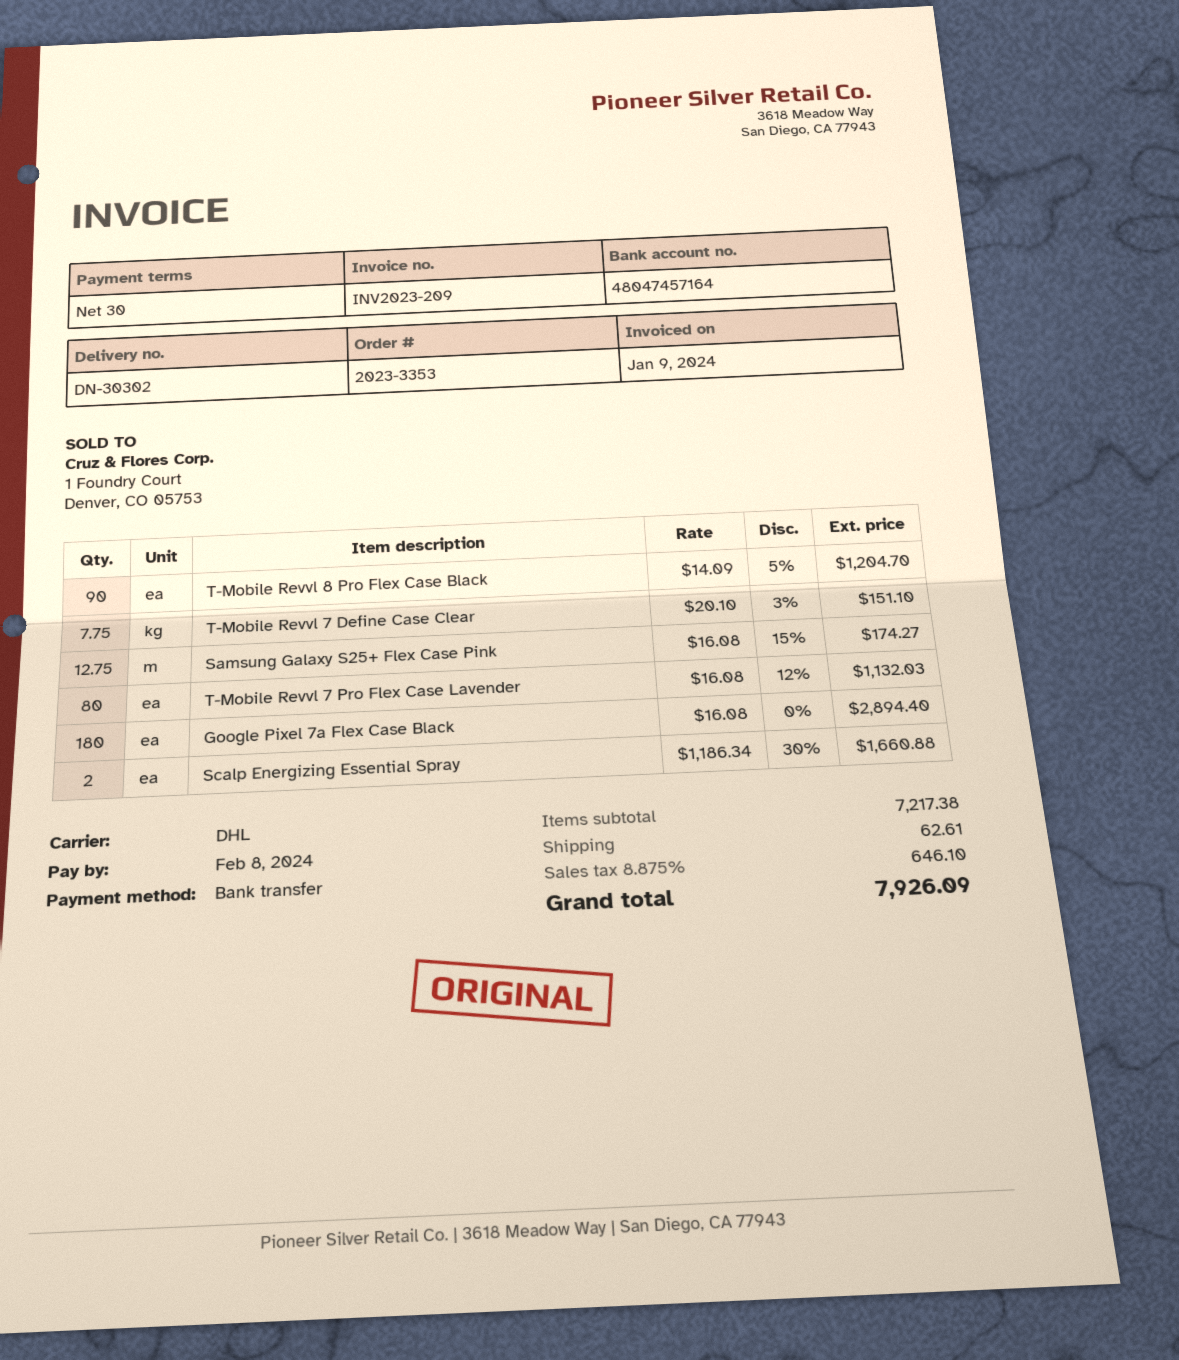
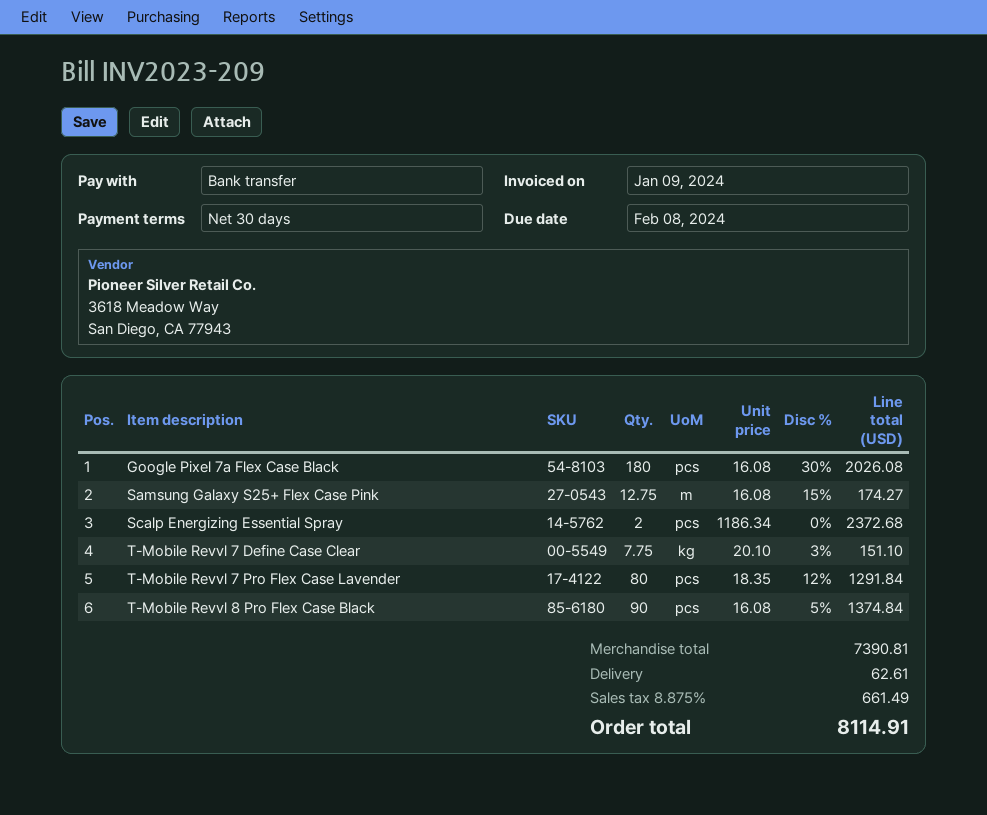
T-Mobile Revvl 8 Pro Flex Case Black: 90 x 14.09 - 5% = 1204.70 -> 90 x 16.08 - 5% = 1374.84
T-Mobile Revvl 7 Pro Flex Case Lavender: 80 x 16.08 - 12% = 1132.03 -> 80 x 18.35 - 12% = 1291.84
Google Pixel 7a Flex Case Black: 180 x 16.08 = 2894.40 -> 180 x 16.08 - 30% = 2026.08
Scalp Energizing Essential Spray: 2 x 1186.34 - 30% = 1660.88 -> 2 x 1186.34 = 2372.68
subtotal: 7217.38 -> 7390.81
tax: 8.875% = 646.10 -> 8.875% = 661.49
total: 7926.09 -> 8114.91

